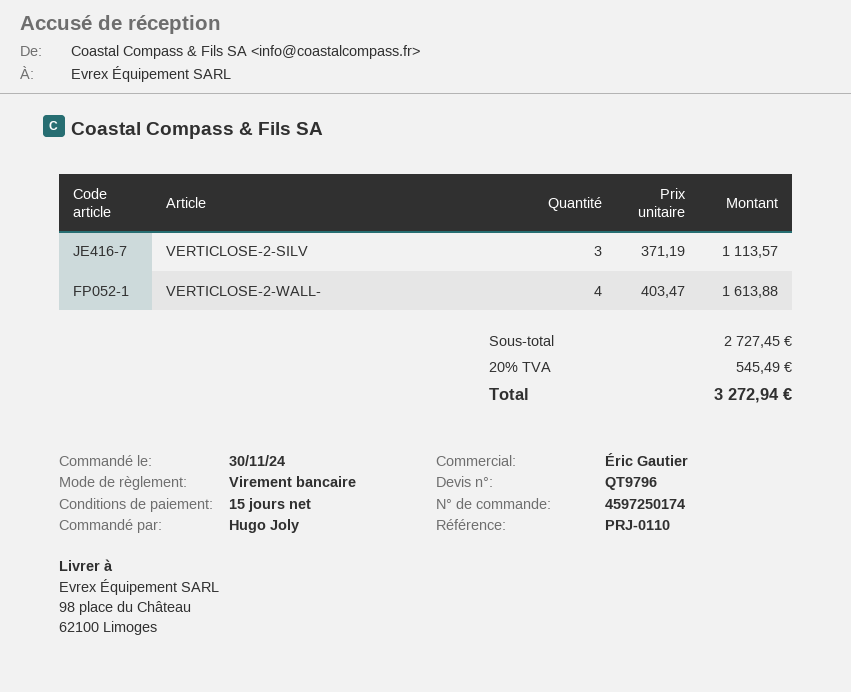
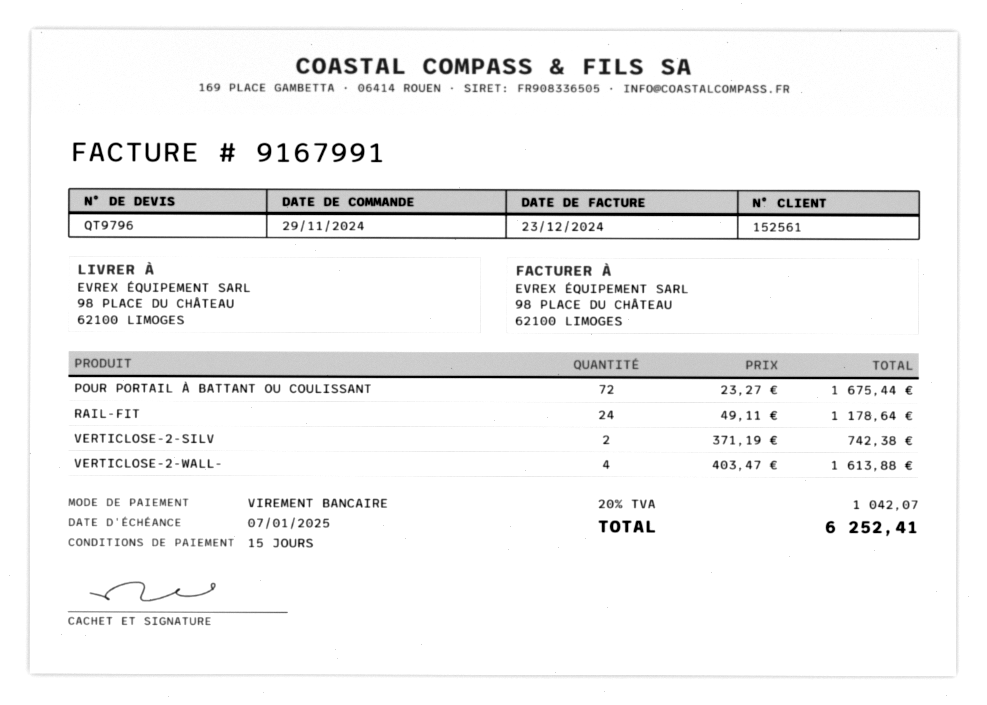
order date: 2024-11-30 -> 2024-11-29
VERTICLOSE-2-SILV: 3 x 371.19 = 1113.57 -> 2 x 371.19 = 742.38
POUR PORTAIL À BATTANT OU COULISSANT: none -> 72 x 23.27 = 1675.44
RAIL-FIT: none -> 24 x 49.11 = 1178.64
tax: 20% = 545.49 -> 20% = 1042.07
total: 3272.94 -> 6252.41

